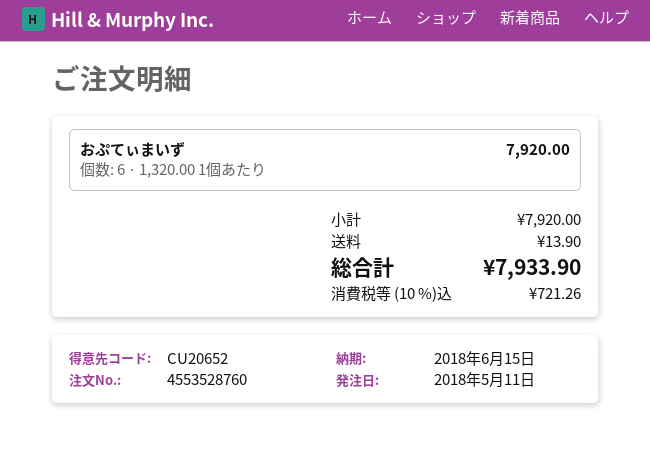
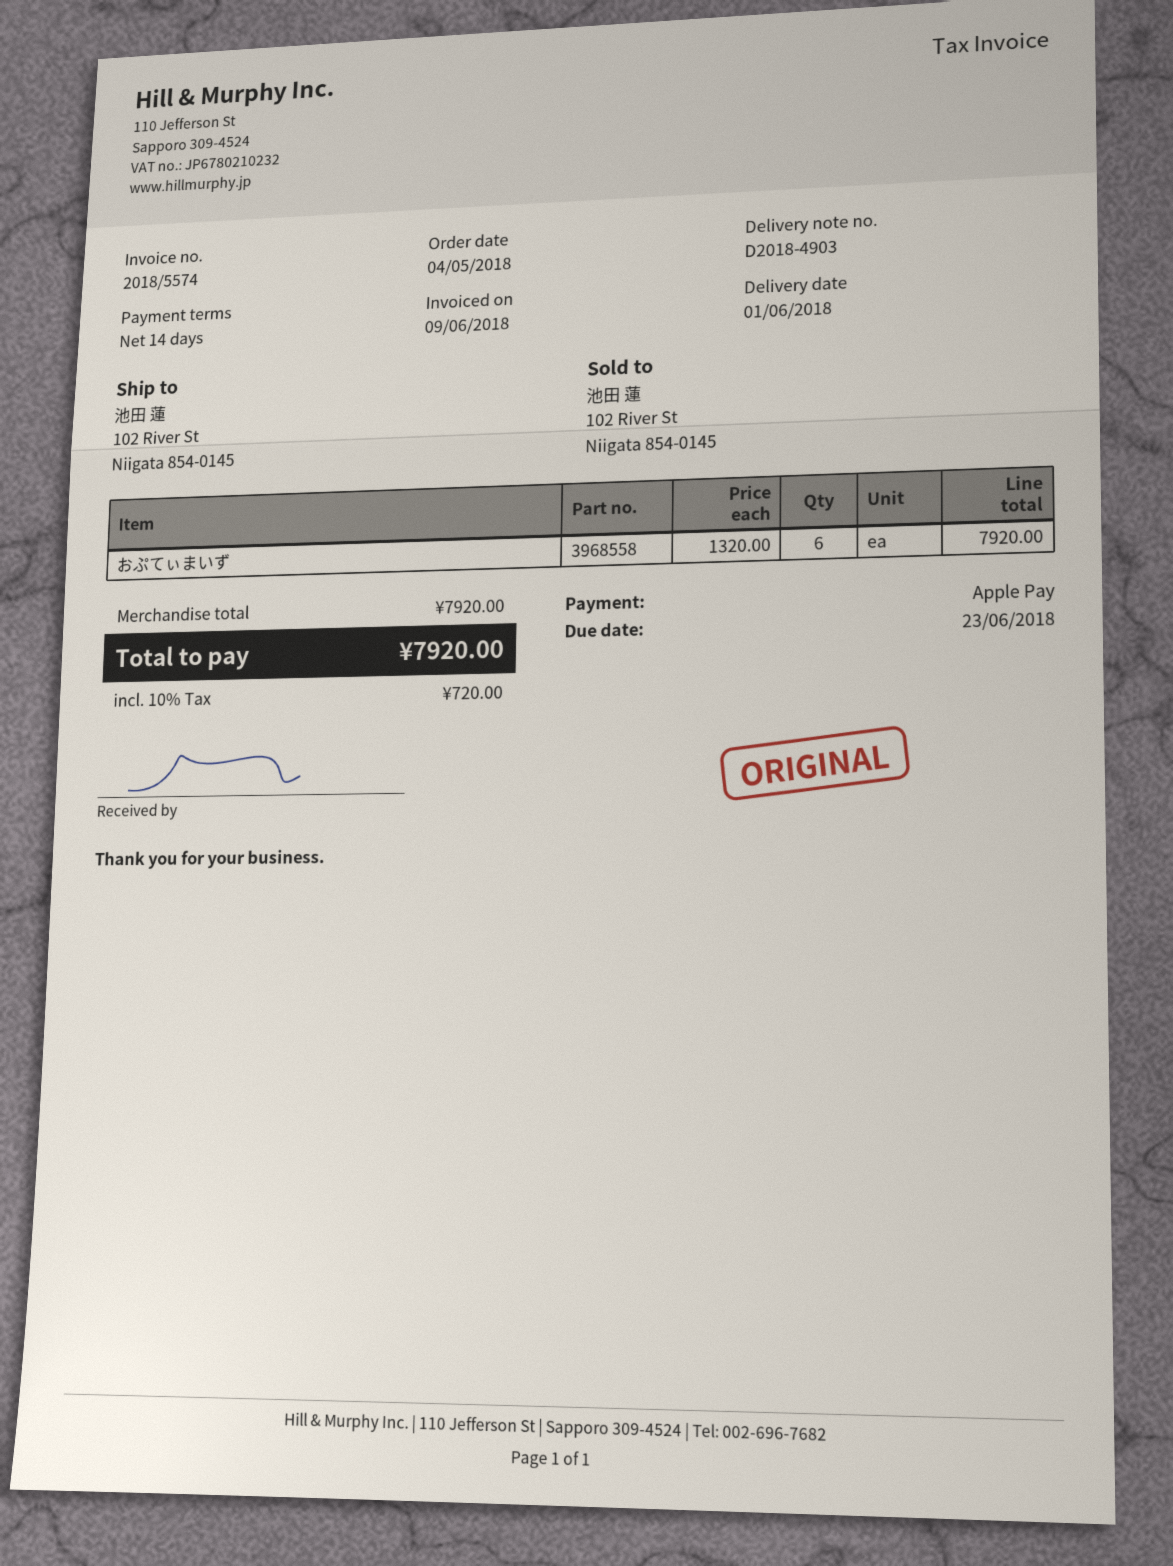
order date: 2018-05-11 -> 2018-05-04
delivery date: 2018-06-15 -> 2018-06-01
shipping: 13.90 -> none
tax: 10% = 721.26 -> 10% = 720.00
total: 7933.90 -> 7920.00

